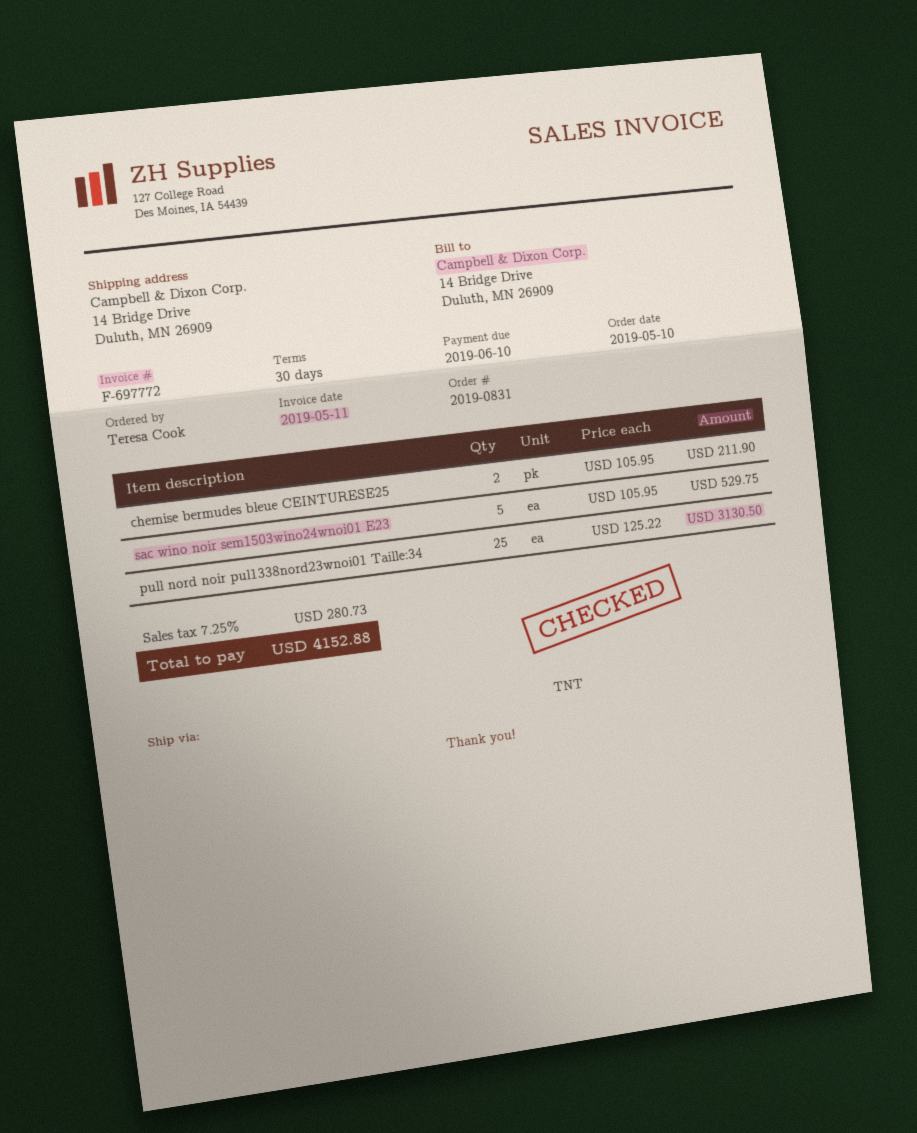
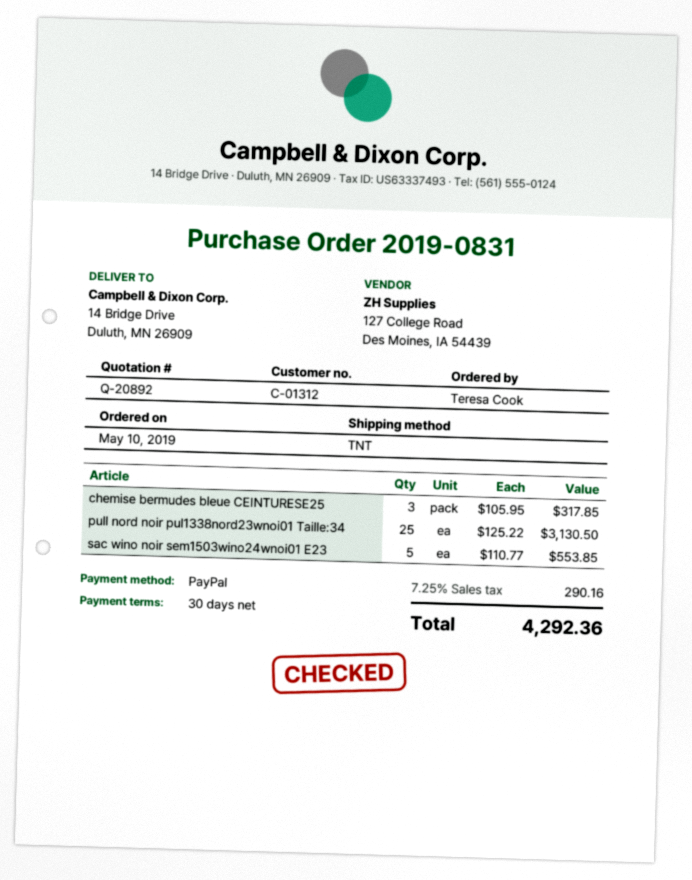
chemise bermudes bleue CEINTURESE25: 2 x 105.95 = 211.90 -> 3 x 105.95 = 317.85
sac wino noir sem1503wino24wnoi01 E23: 5 x 105.95 = 529.75 -> 5 x 110.77 = 553.85
tax: 7.25% = 280.73 -> 7.25% = 290.16
total: 4152.88 -> 4292.36

